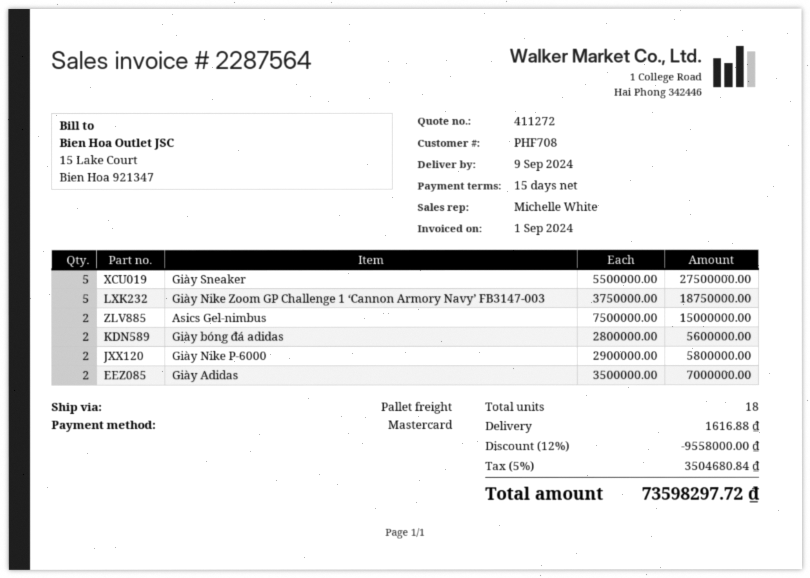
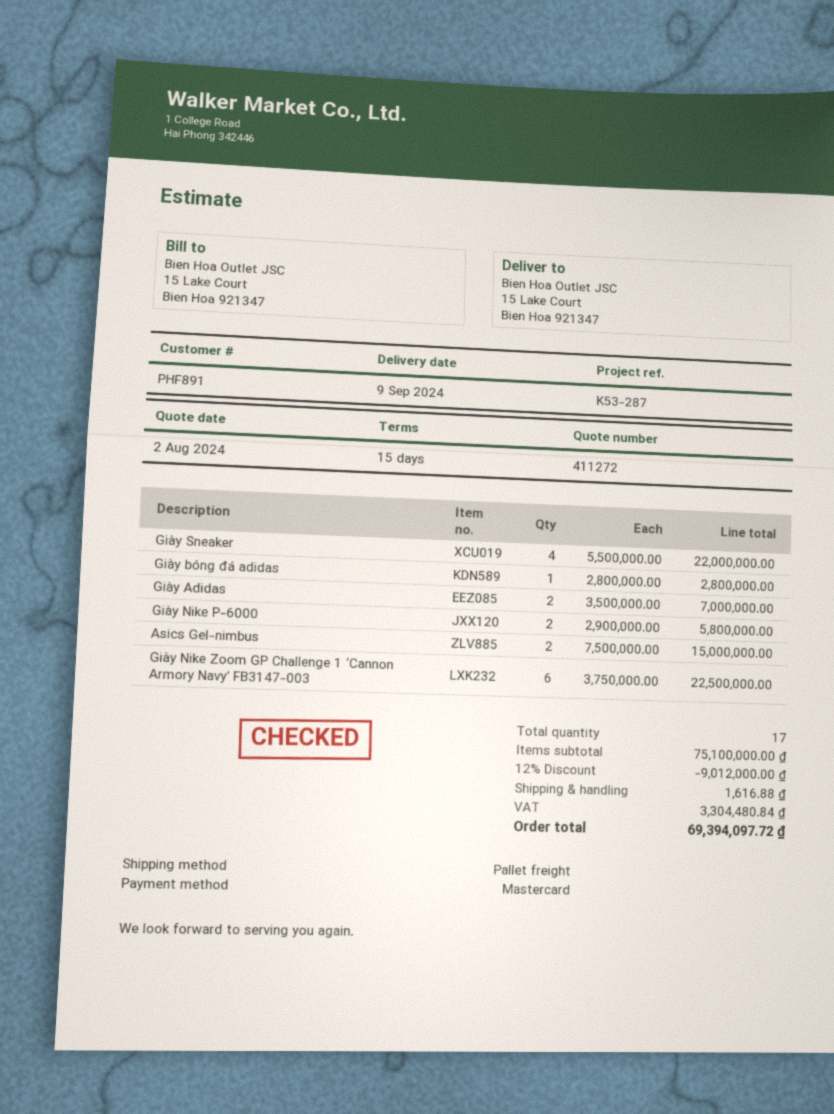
customer number: PHF708 -> PHF891
Giày Sneaker: 5 x 5500000.00 = 27500000.00 -> 4 x 5500000.00 = 22000000.00
Giày Nike Zoom GP Challenge 1 ‘Cannon Armory Navy’ FB3147-003: 5 x 3750000.00 = 18750000.00 -> 6 x 3750000.00 = 22500000.00
Giày bóng đá adidas: 2 x 2800000.00 = 5600000.00 -> 1 x 2800000.00 = 2800000.00
total quantity: 18 -> 17
discount: 12% = 9558000.00 -> 12% = 9012000.00
tax: 3504680.84 -> 3304480.84
total: 73598297.72 -> 69394097.72

